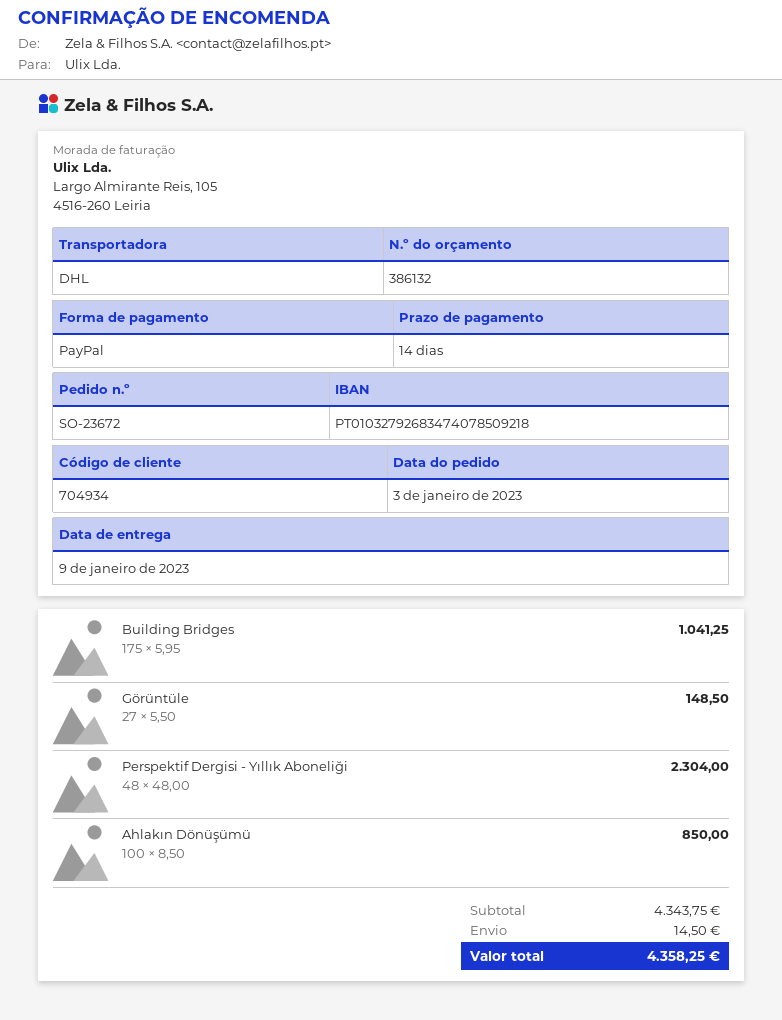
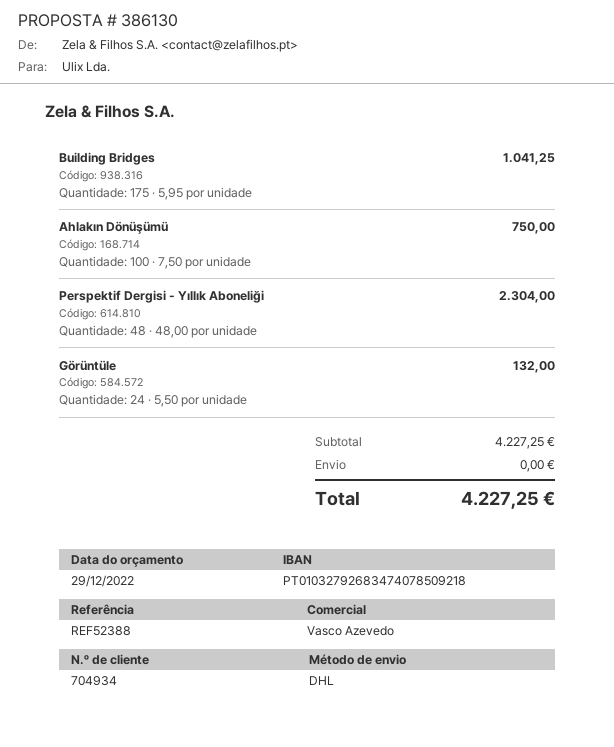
quote number: 386132 -> 386130
Görüntüle: 27 x 5.50 = 148.50 -> 24 x 5.50 = 132.00
Ahlakın Dönüşümü: 100 x 8.50 = 850.00 -> 100 x 7.50 = 750.00
subtotal: 4343.75 -> 4227.25
shipping: 14.50 -> 0.00
total: 4358.25 -> 4227.25

